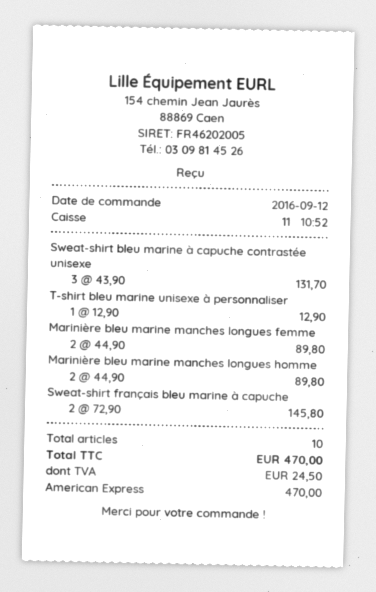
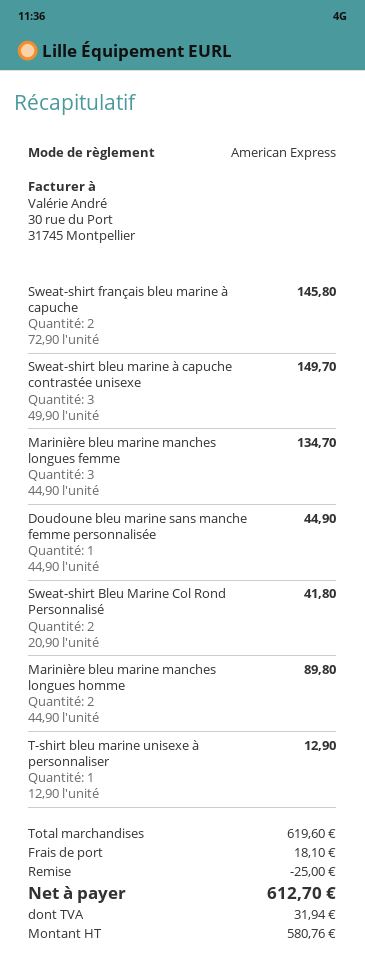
Sweat-shirt bleu marine à capuche contrastée unisexe: 3 x 43.90 = 131.70 -> 3 x 49.90 = 149.70
Marinière bleu marine manches longues femme: 2 x 44.90 = 89.80 -> 3 x 44.90 = 134.70
Doudoune bleu marine sans manche femme personnalisée: none -> 1 x 44.90 = 44.90
Sweat-shirt Bleu Marine Col Rond Personnalisé: none -> 2 x 20.90 = 41.80
discount: none -> 25.00
shipping: none -> 18.10
tax: 24.50 -> 31.94
total: 470.00 -> 612.70

